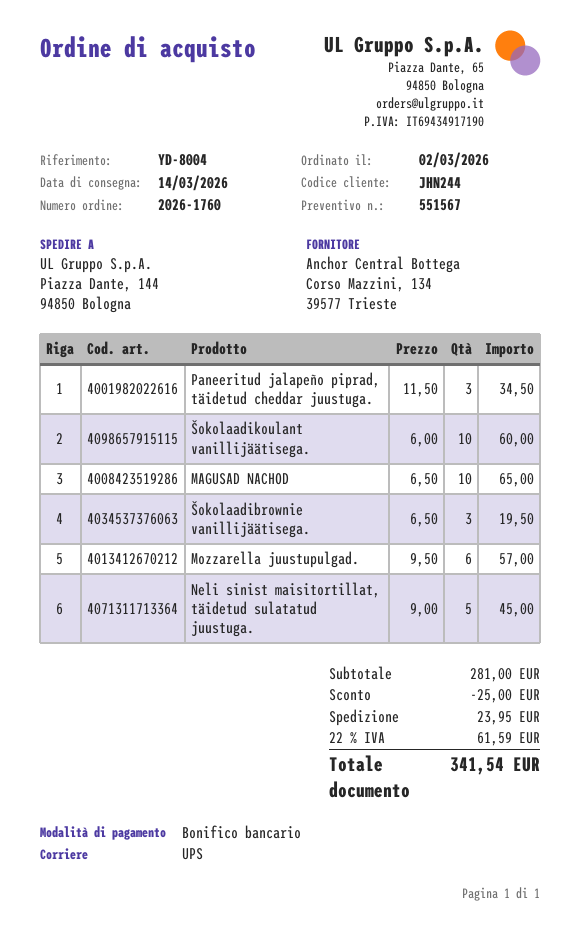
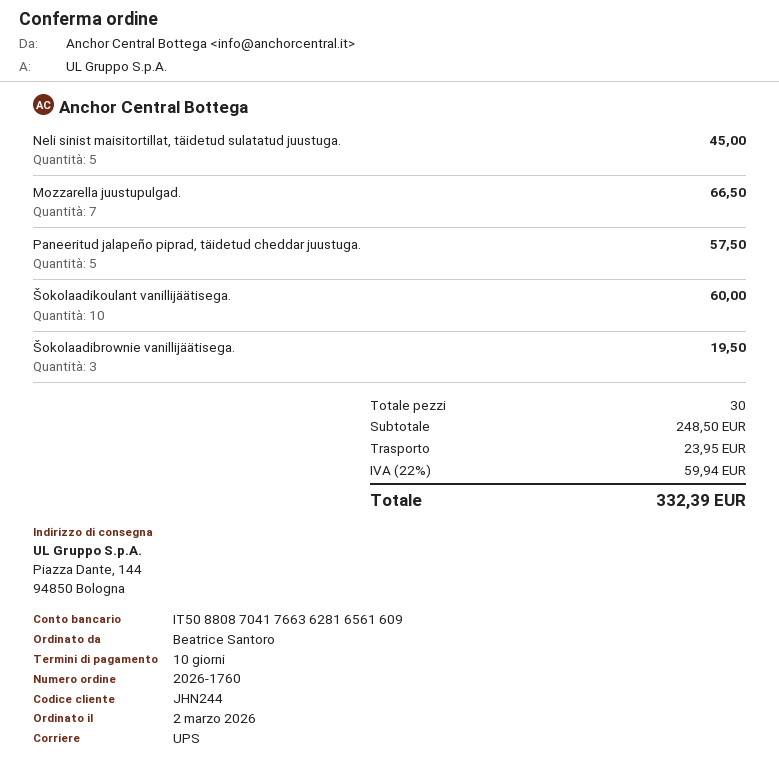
Paneeritud jalapeño piprad, täidetud cheddar juustuga.: 3 for 34.50 -> 5 for 57.50
MAGUSAD NACHOD: 10 for 65.00 -> none
Mozzarella juustupulgad.: 6 for 57.00 -> 7 for 66.50
subtotal: 281.00 -> 248.50
discount: 25.00 -> none
tax: 22% = 61.59 -> 22% = 59.94
total: 341.54 -> 332.39

